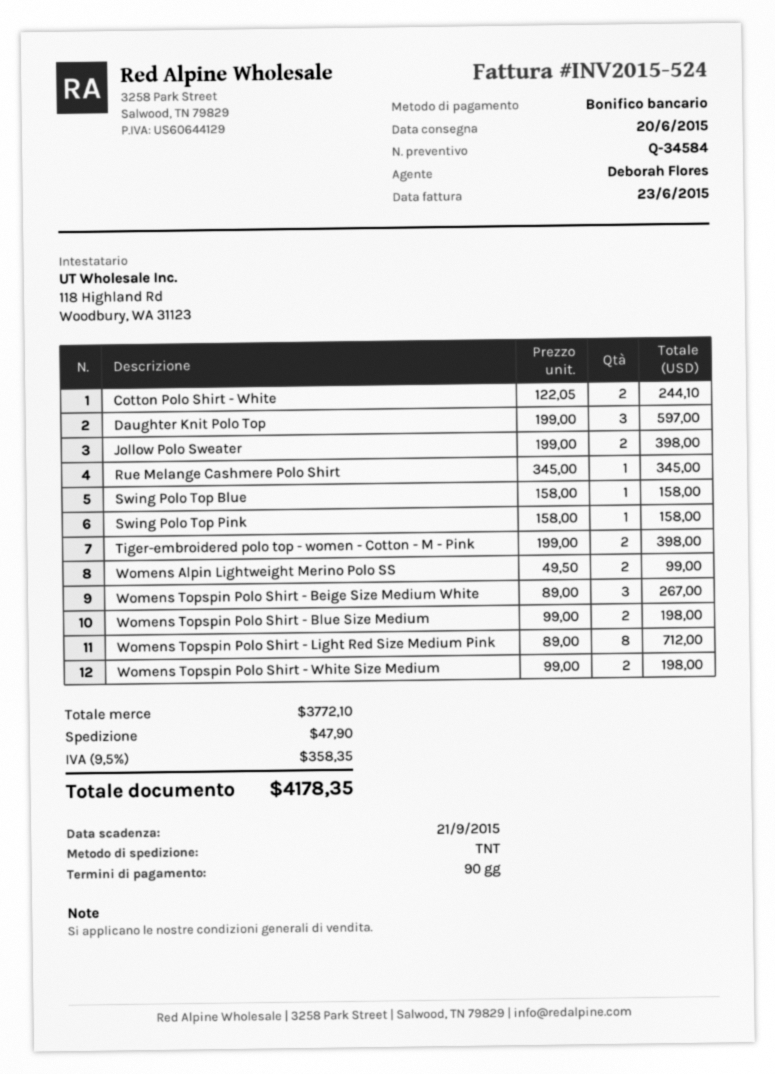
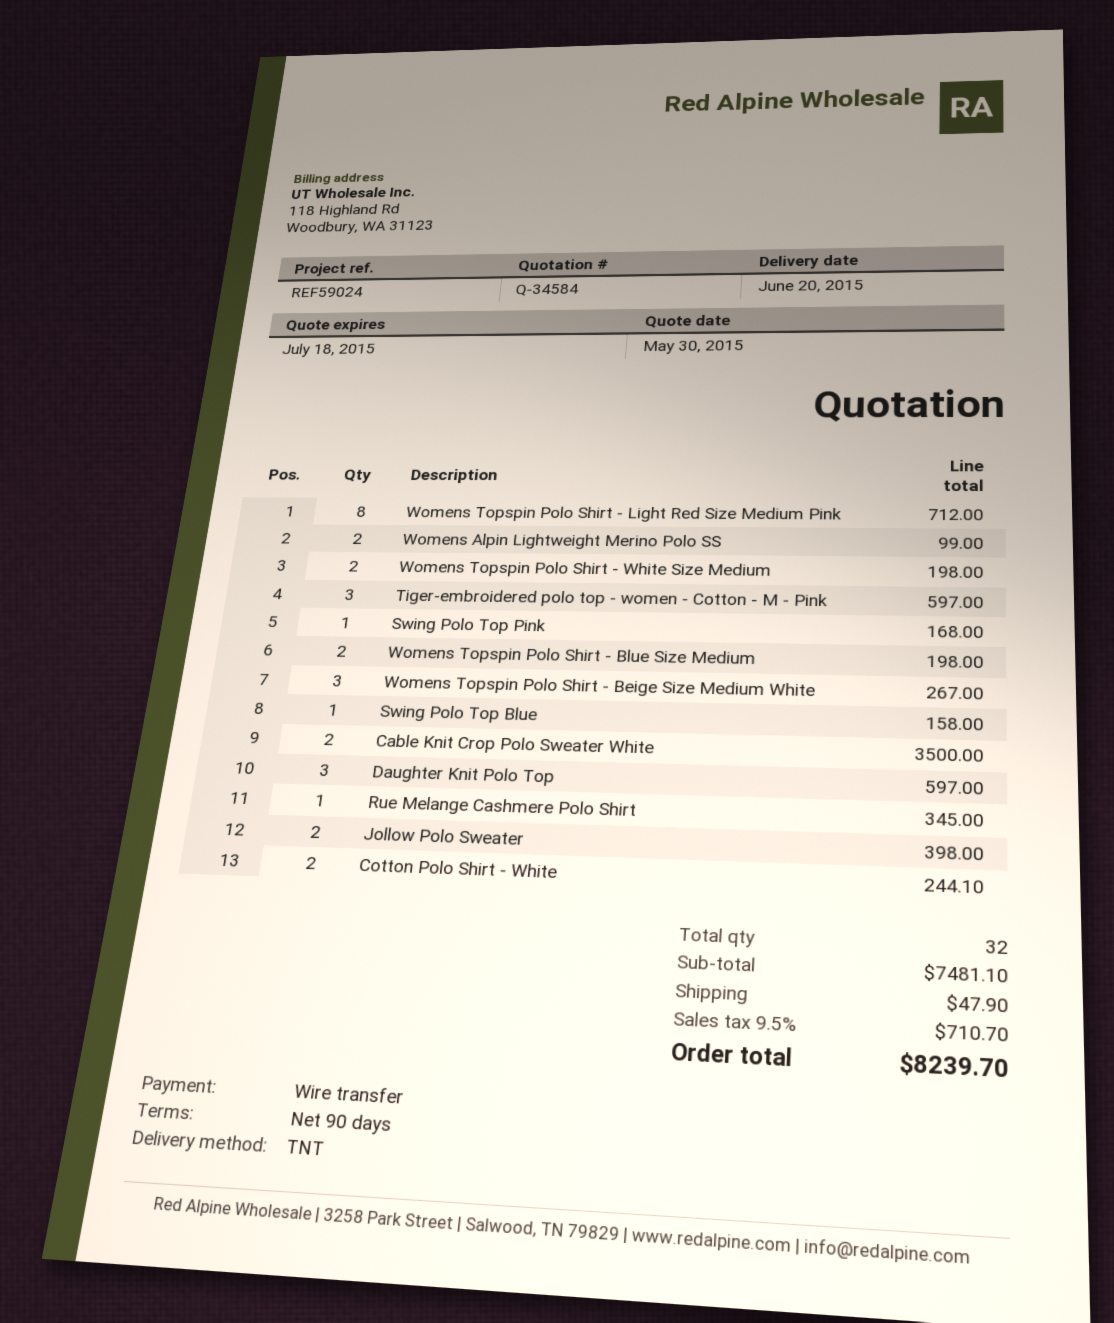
Swing Polo Top Pink: 1 for 158.00 -> 1 for 168.00
Tiger-embroidered polo top - women - Cotton - M - Pink: 2 for 398.00 -> 3 for 597.00
Cable Knit Crop Polo Sweater White: none -> 2 for 3500.00
subtotal: 3772.10 -> 7481.10
tax: 9.5% = 358.35 -> 9.5% = 710.70
total: 4178.35 -> 8239.70

